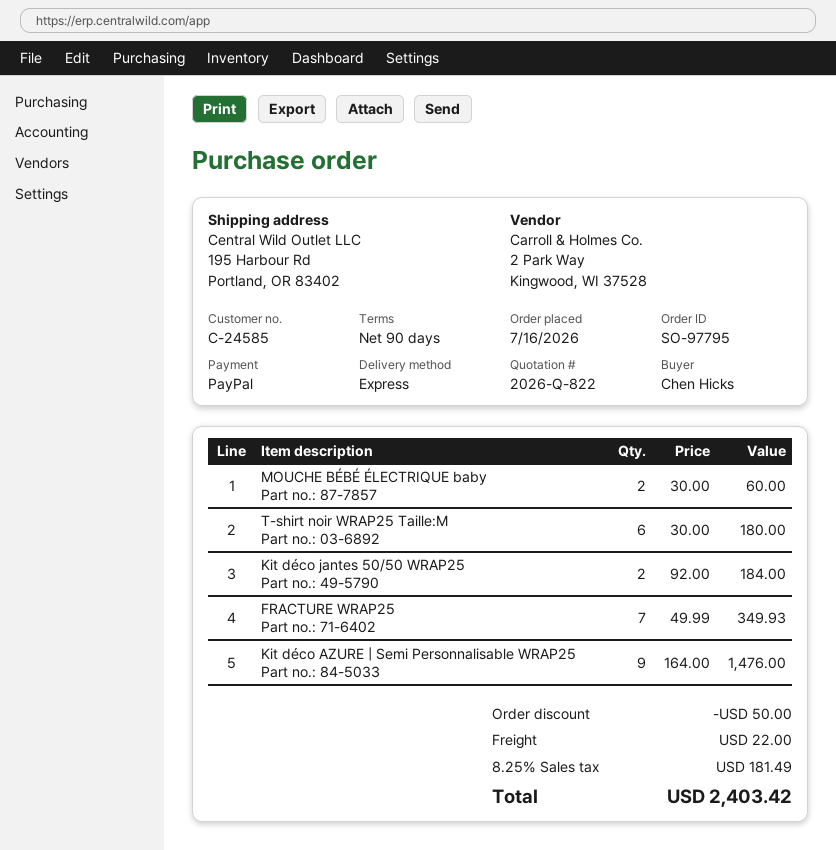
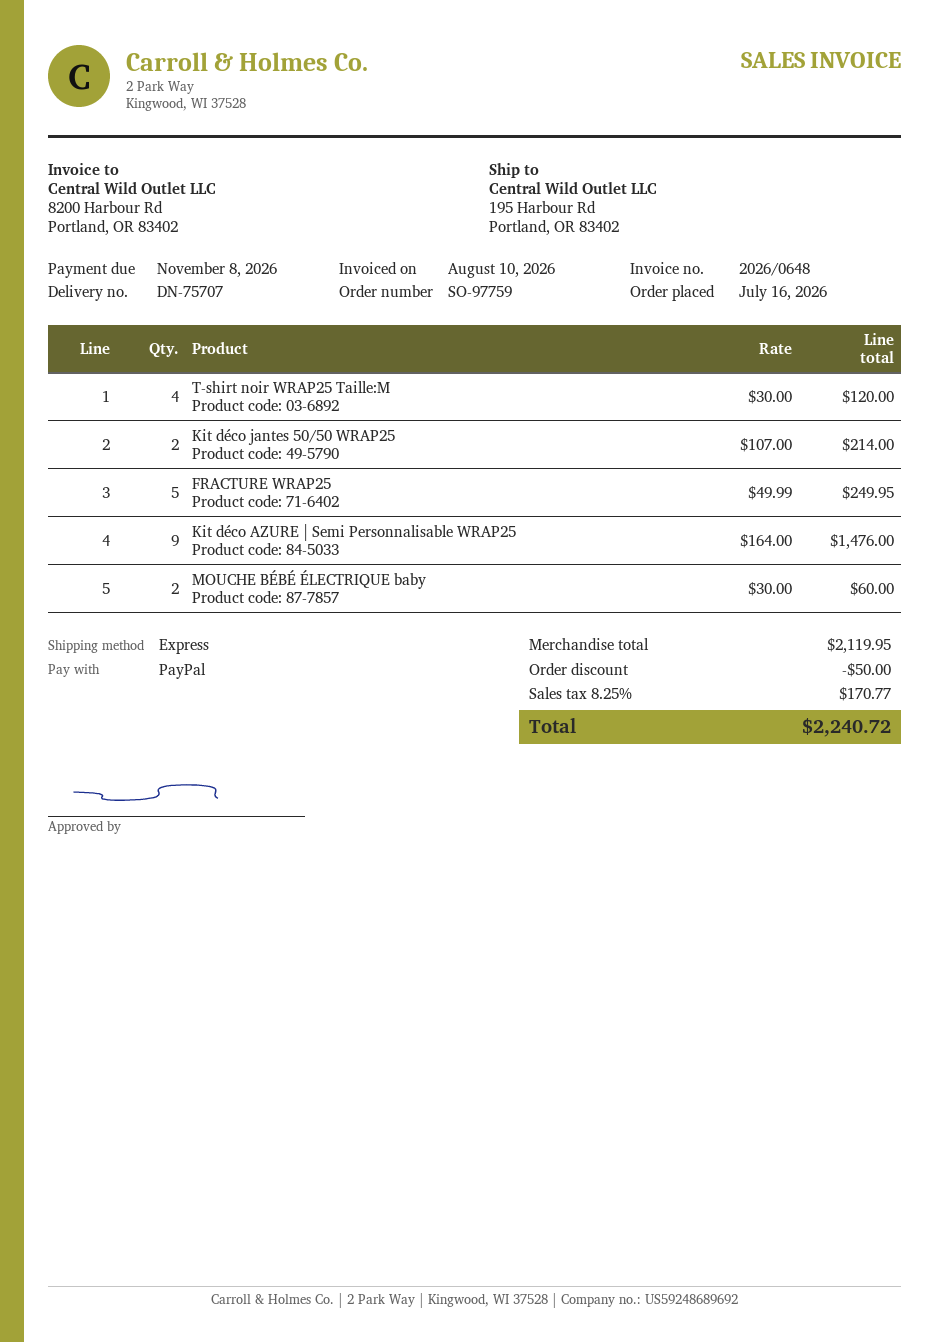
order number: SO-97795 -> SO-97759
T-shirt noir WRAP25 Taille:M: 6 x 30.00 = 180.00 -> 4 x 30.00 = 120.00
Kit déco jantes 50/50 WRAP25: 2 x 92.00 = 184.00 -> 2 x 107.00 = 214.00
FRACTURE WRAP25: 7 x 49.99 = 349.93 -> 5 x 49.99 = 249.95
shipping: 22.00 -> none
tax: 8.25% = 181.49 -> 8.25% = 170.77
total: 2403.42 -> 2240.72

